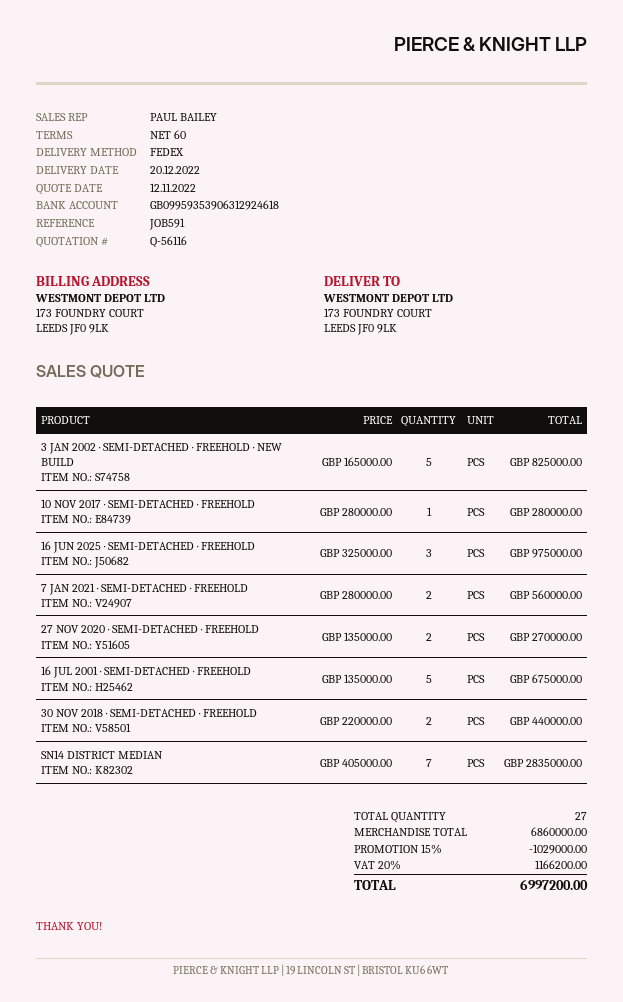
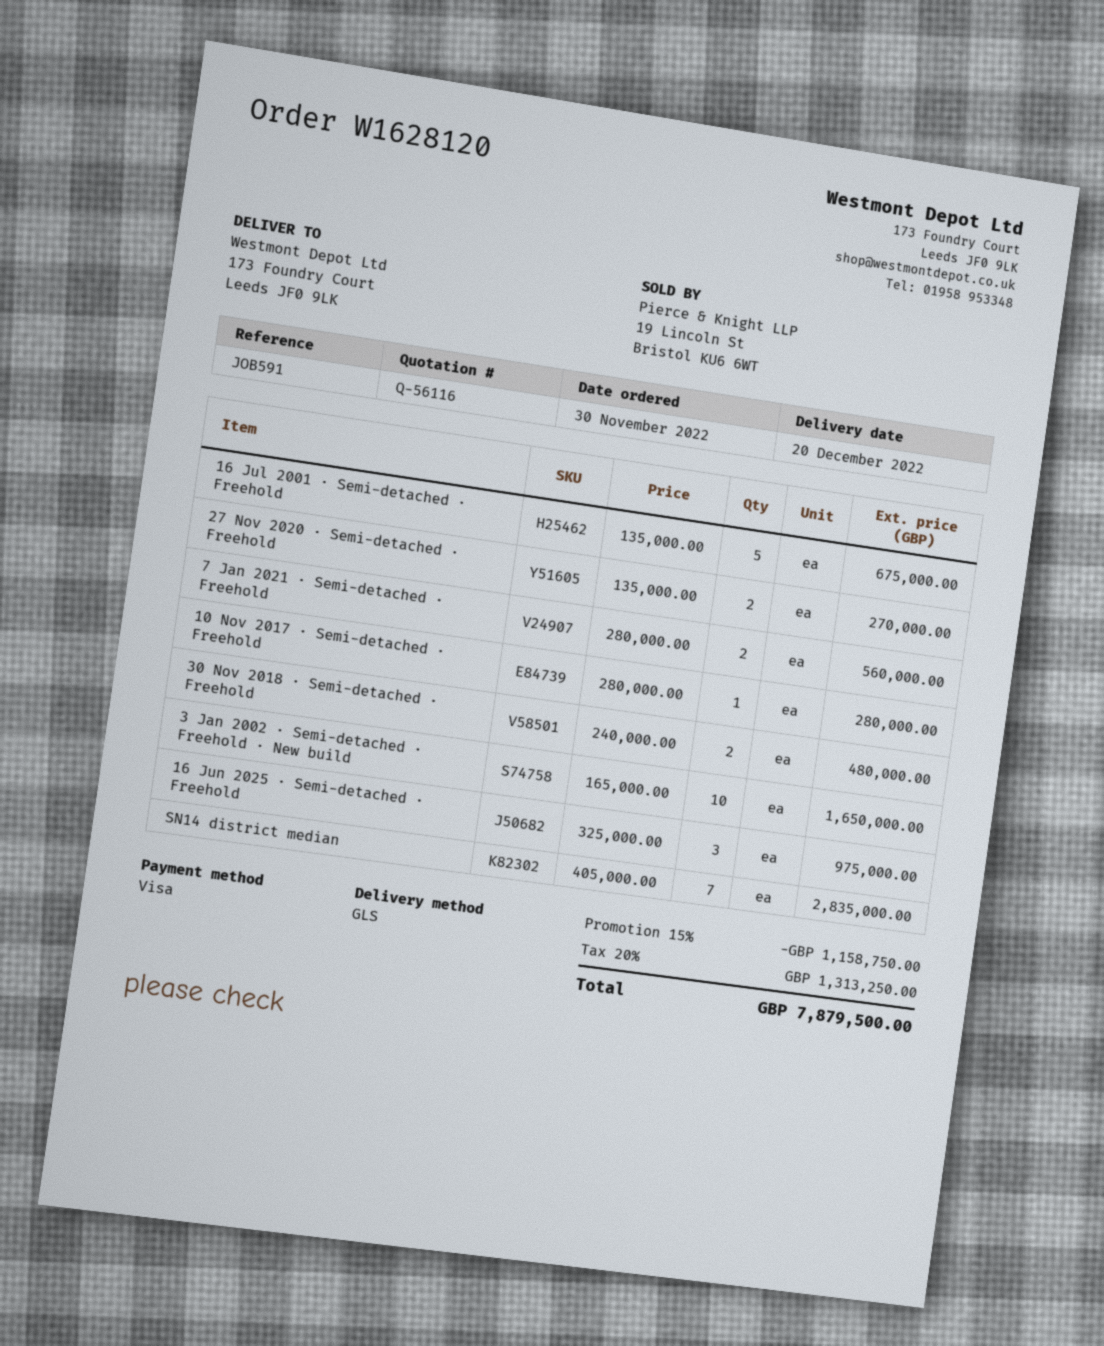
shipping method: FedEx -> GLS
3 JAN 2002 · SEMI-DETACHED · FREEHOLD · NEW BUILD: 5 x 165000.00 = 825000.00 -> 10 x 165000.00 = 1650000.00
30 NOV 2018 · SEMI-DETACHED · FREEHOLD: 2 x 220000.00 = 440000.00 -> 2 x 240000.00 = 480000.00
discount: 15% = 1029000.00 -> 15% = 1158750.00
tax: 20% = 1166200.00 -> 20% = 1313250.00
total: 6997200.00 -> 7879500.00

